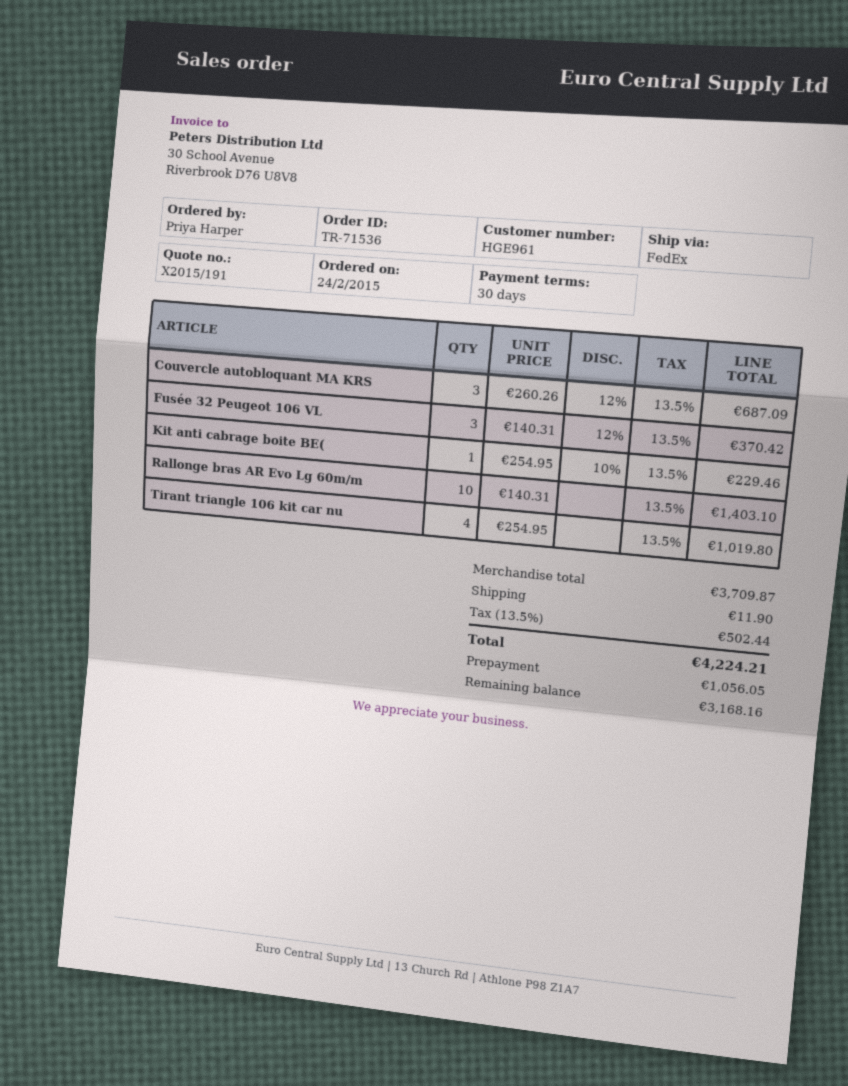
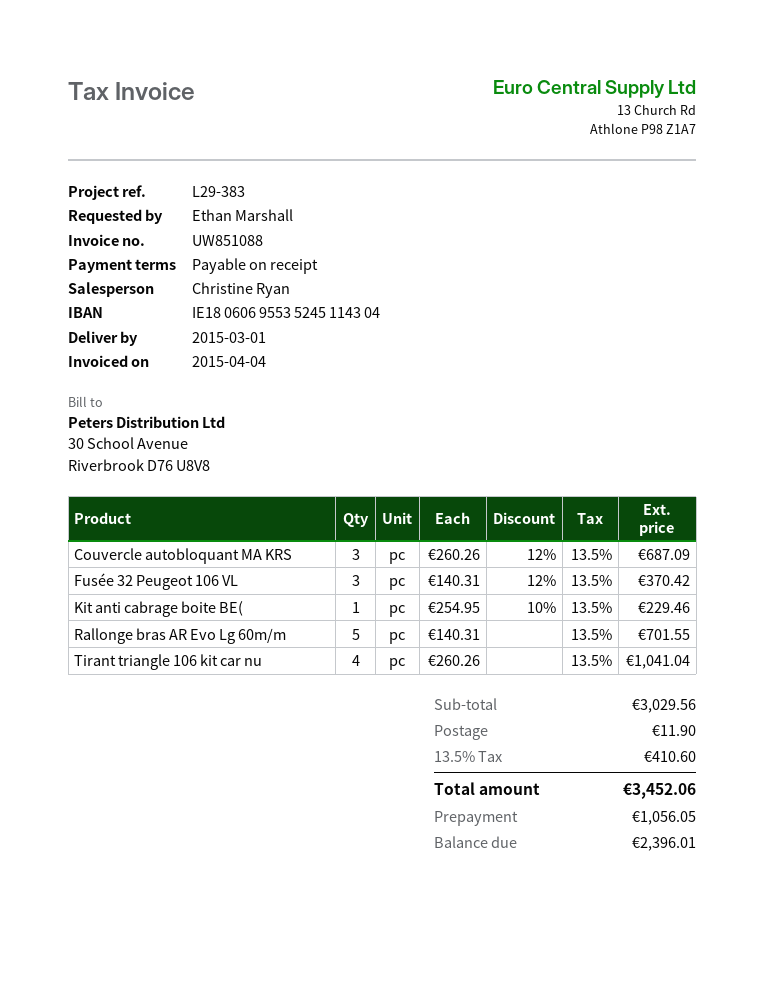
payment terms: 30 days -> on receipt
ordered by: Priya Harper -> Ethan Marshall
Rallonge bras AR Evo Lg 60m/m: 10 x 140.31 = 1403.10 -> 5 x 140.31 = 701.55
Tirant triangle 106 kit car nu: 4 x 254.95 = 1019.80 -> 4 x 260.26 = 1041.04
subtotal: 3709.87 -> 3029.56
tax: 13.5% = 502.44 -> 13.5% = 410.60
total: 4224.21 -> 3452.06
balance: 3168.16 -> 2396.01

